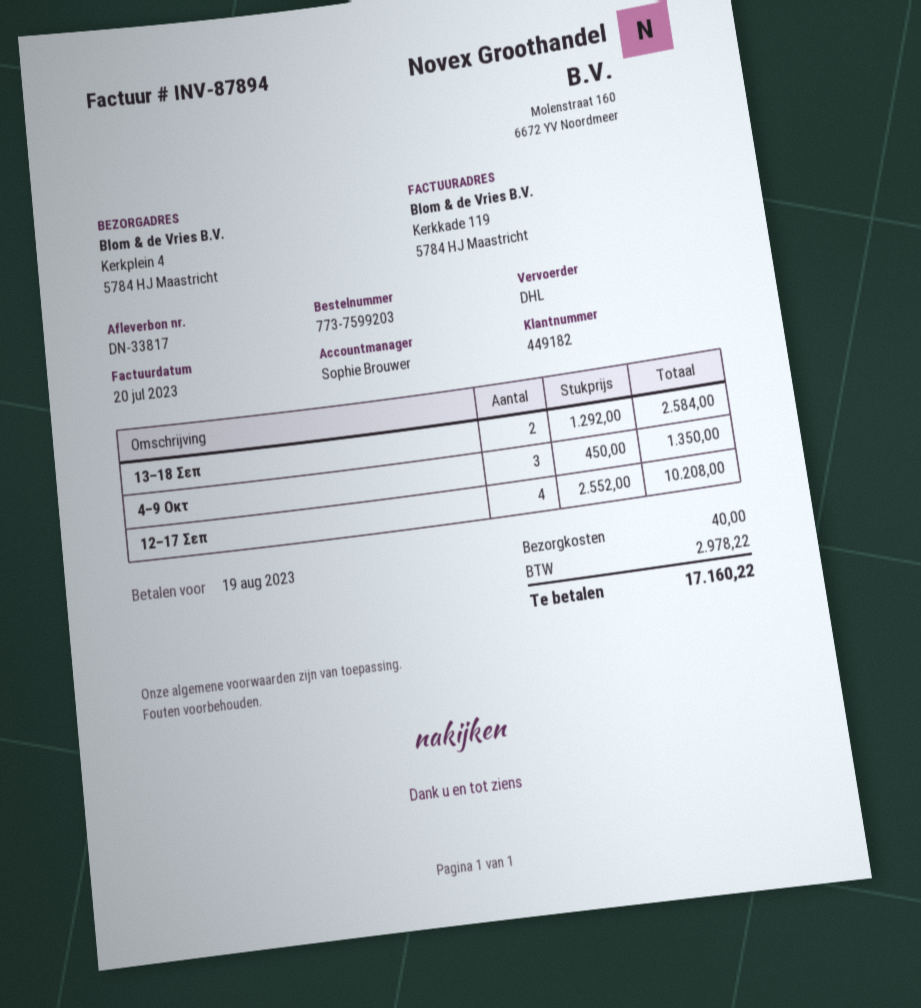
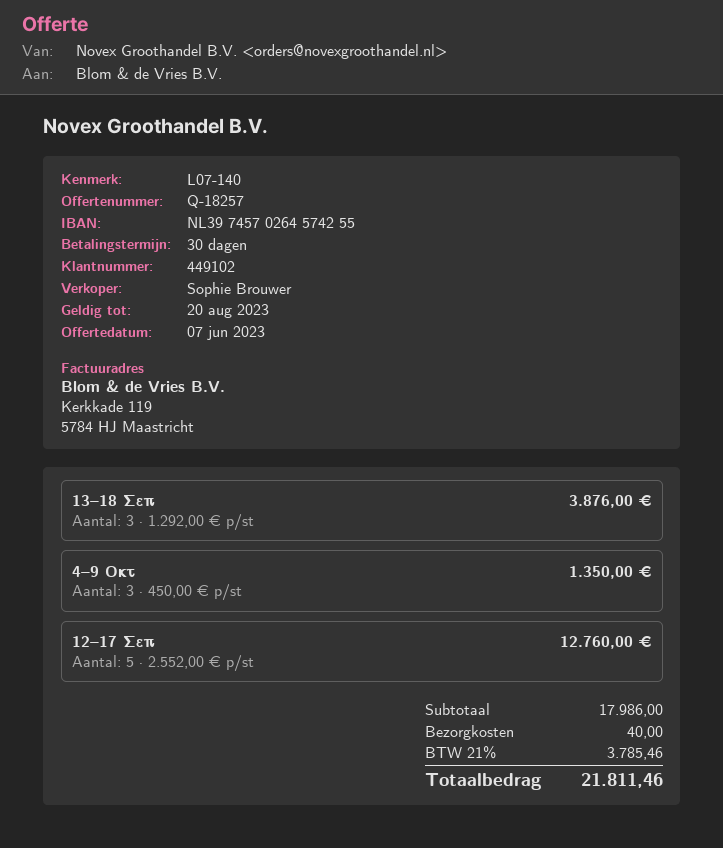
customer number: 449182 -> 449102
13–18 Σεπ: 2 x 1292.00 = 2584.00 -> 3 x 1292.00 = 3876.00
12–17 Σεπ: 4 x 2552.00 = 10208.00 -> 5 x 2552.00 = 12760.00
tax: 2978.22 -> 3785.46
total: 17160.22 -> 21811.46

